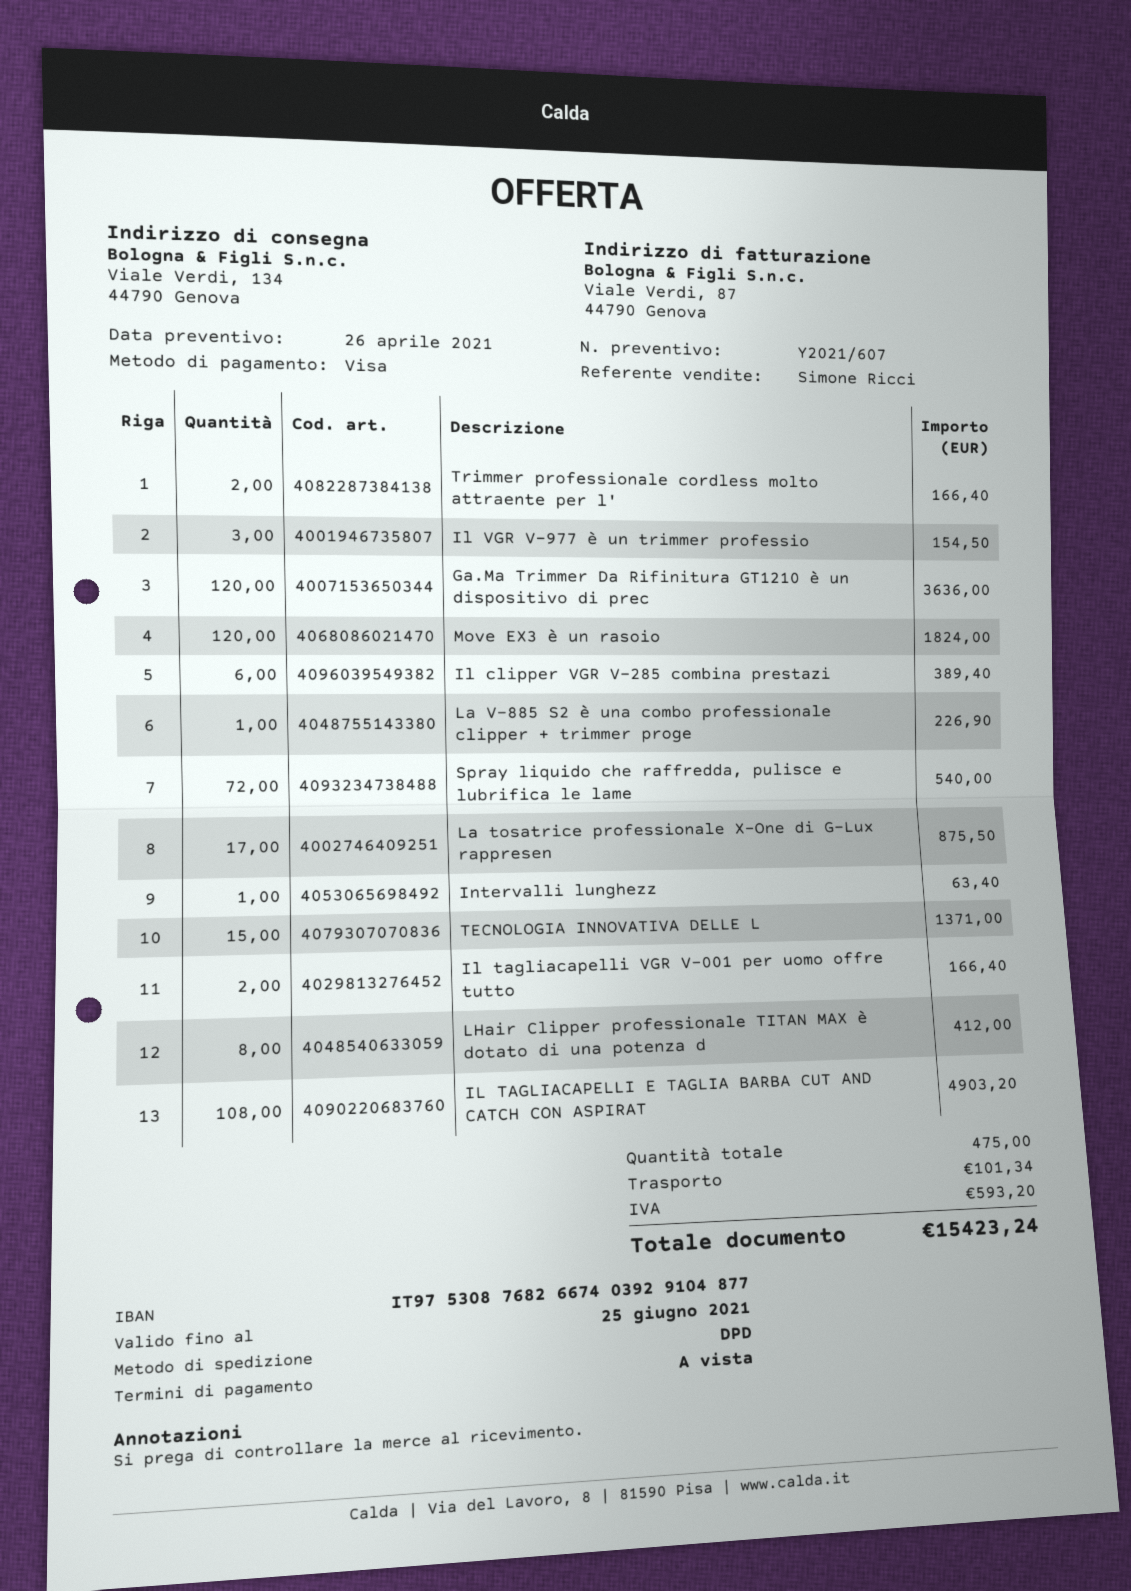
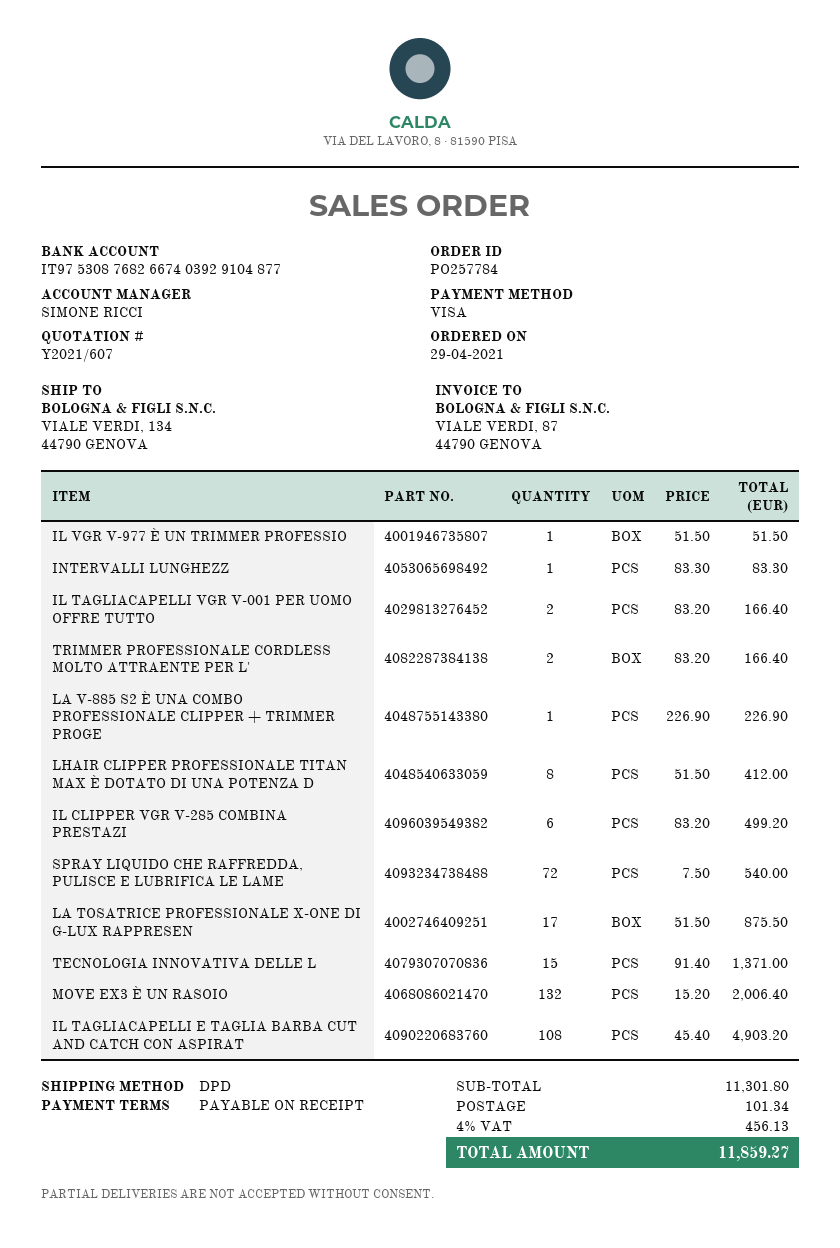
Il VGR V-977 è un trimmer professio: 3 for 154.50 -> 1 for 51.50
Ga.Ma Trimmer Da Rifinitura GT1210 è un dispositivo di prec: 120 for 3636.00 -> none
Move EX3 è un rasoio: 120 for 1824.00 -> 132 for 2006.40
Il clipper VGR V-285 combina prestazi: 6 for 389.40 -> 6 for 499.20
Intervalli lunghezz: 1 for 63.40 -> 1 for 83.30
tax: 593.20 -> 456.13
total: 15423.24 -> 11859.27

